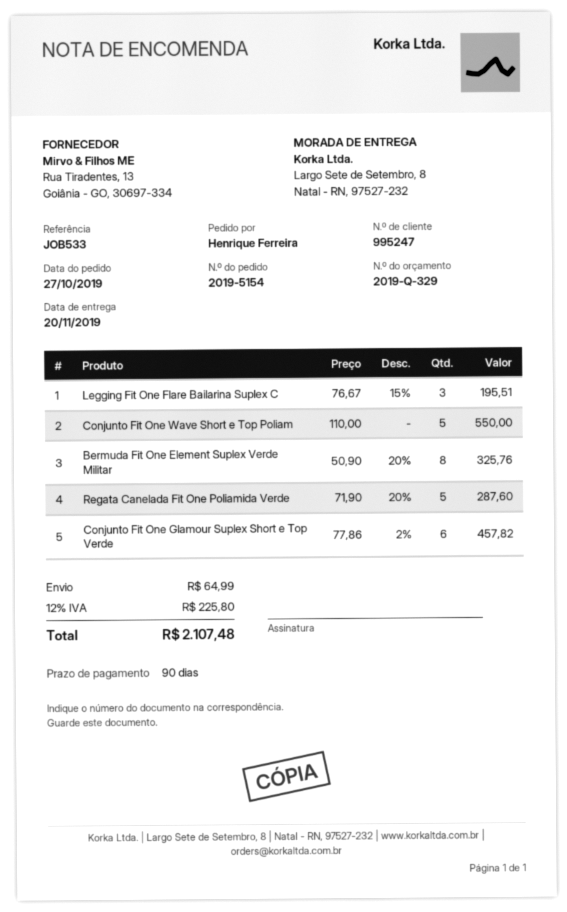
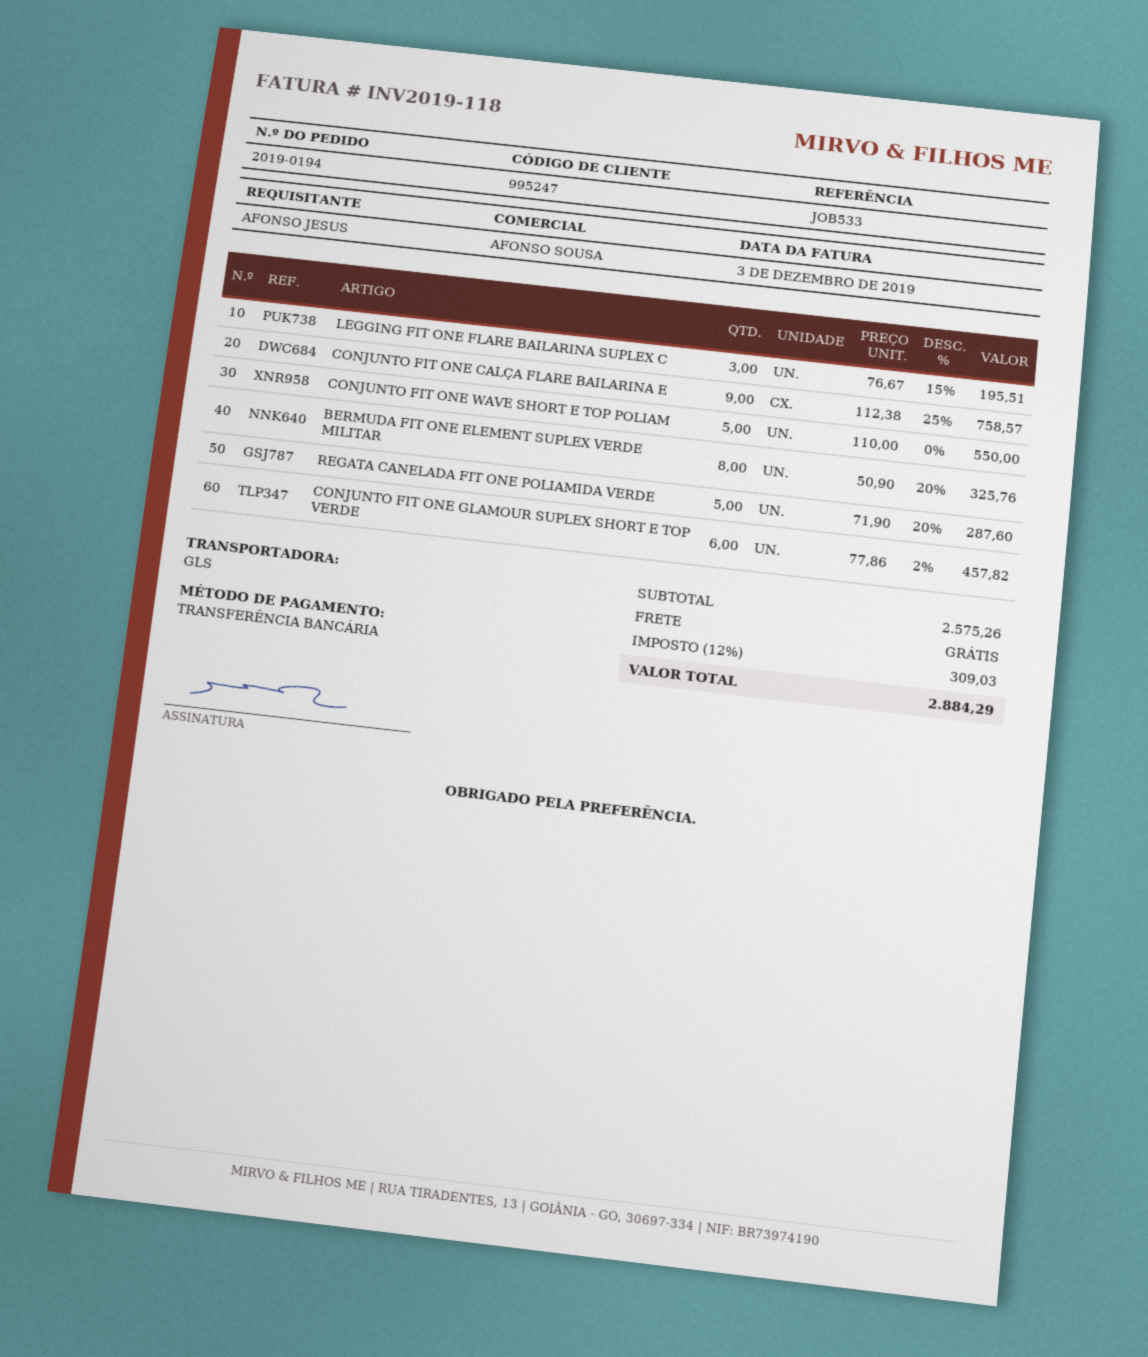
order number: 2019-5154 -> 2019-0194
ordered by: Henrique Ferreira -> AFONSO JESUS
CONJUNTO FIT ONE CALÇA FLARE BAILARINA E: none -> 9 x 112.38 - 25% = 758.57
shipping: 64.99 -> 0.00
tax: 12% = 225.80 -> 12% = 309.03
total: 2107.48 -> 2884.29

